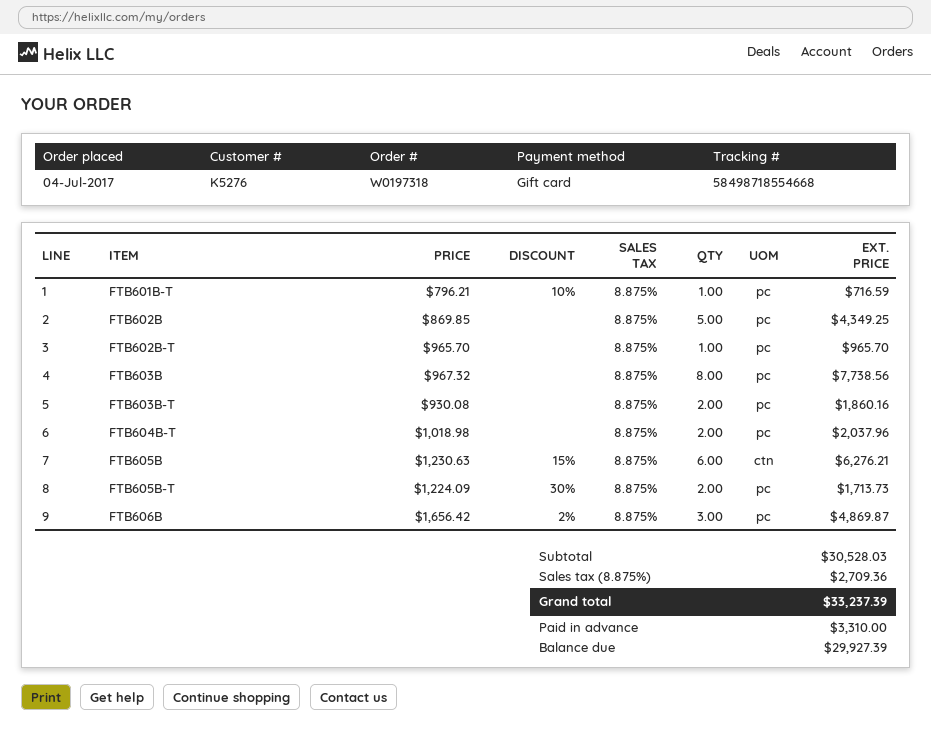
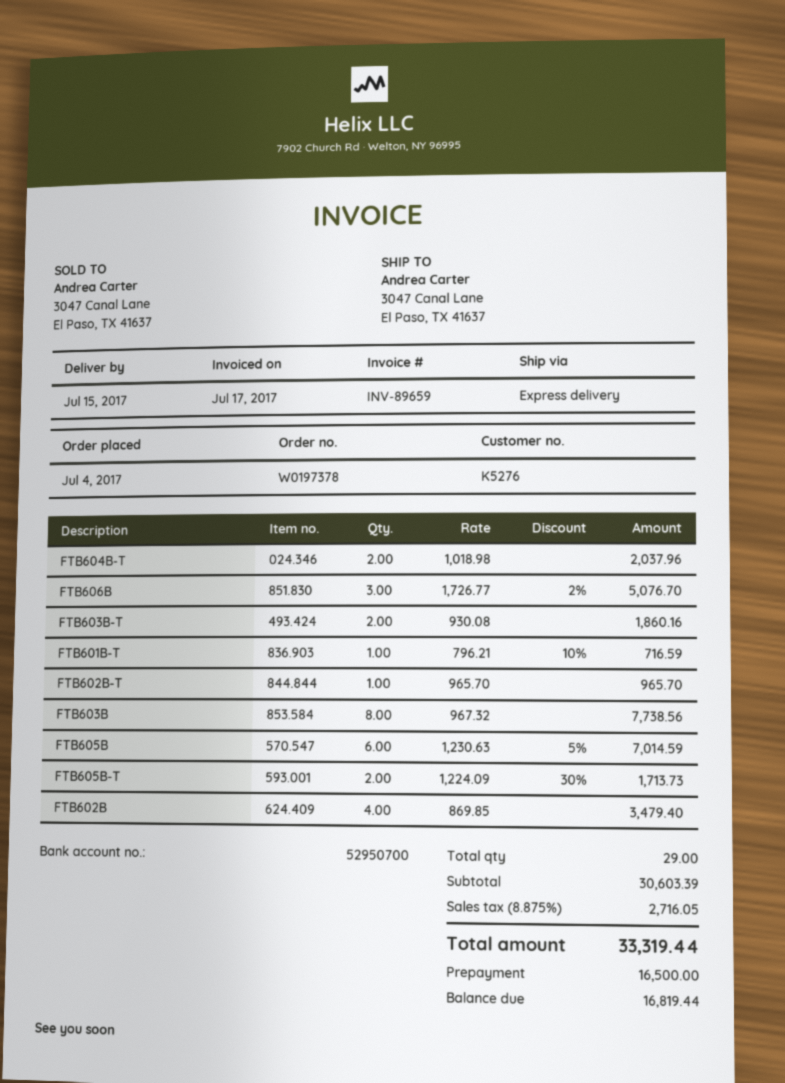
order number: W0197318 -> W0197378
FTB602B: 5 x 869.85 = 4349.25 -> 4 x 869.85 = 3479.40
FTB605B: 6 x 1230.63 - 15% = 6276.21 -> 6 x 1230.63 - 5% = 7014.59
FTB606B: 3 x 1656.42 - 2% = 4869.87 -> 3 x 1726.77 - 2% = 5076.70
subtotal: 30528.03 -> 30603.39
tax: 8.875% = 2709.36 -> 8.875% = 2716.05
total: 33237.39 -> 33319.44
deposit: 3310.00 -> 16500.00
balance: 29927.39 -> 16819.44

